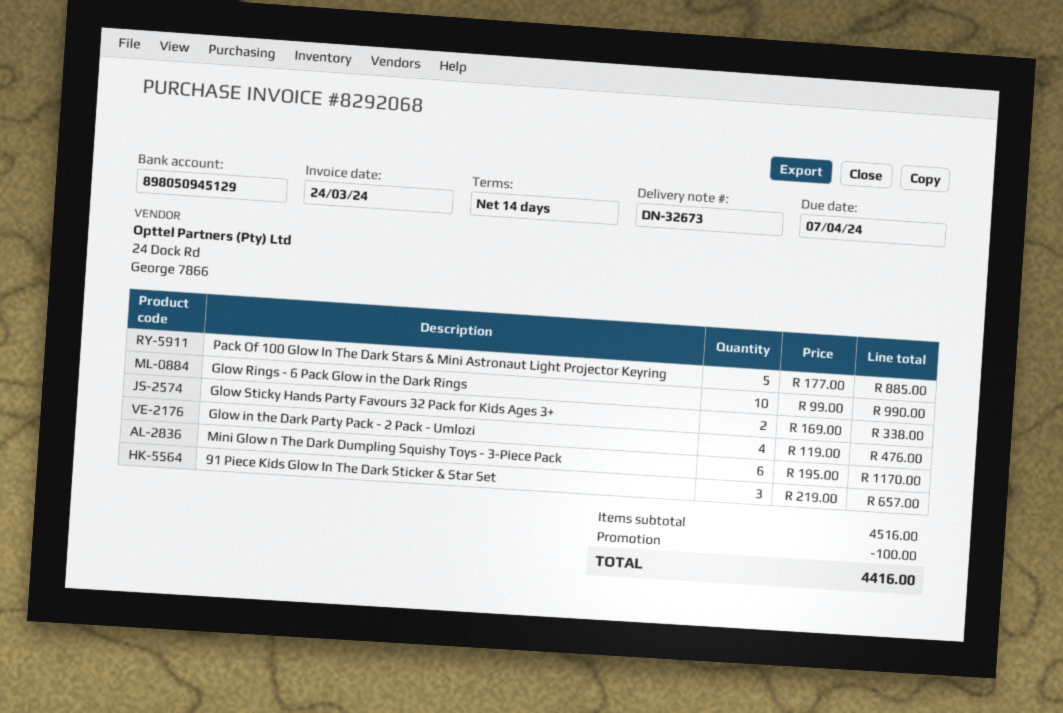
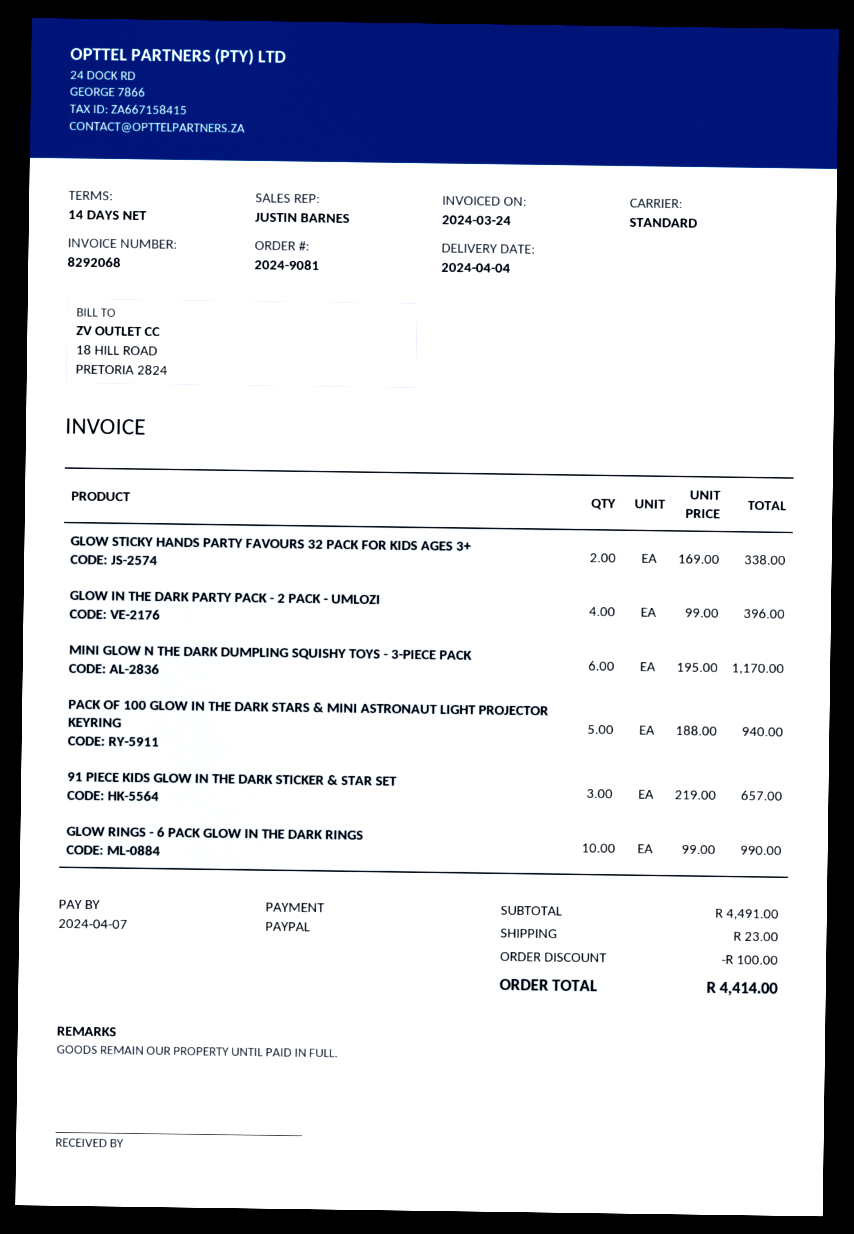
Pack Of 100 Glow In The Dark Stars & Mini Astronaut Light Projector Keyring: 5 x 177.00 = 885.00 -> 5 x 188.00 = 940.00
Glow in the Dark Party Pack - 2 Pack - Umlozi: 4 x 119.00 = 476.00 -> 4 x 99.00 = 396.00
subtotal: 4516.00 -> 4491.00
shipping: none -> 23.00
total: 4416.00 -> 4414.00

